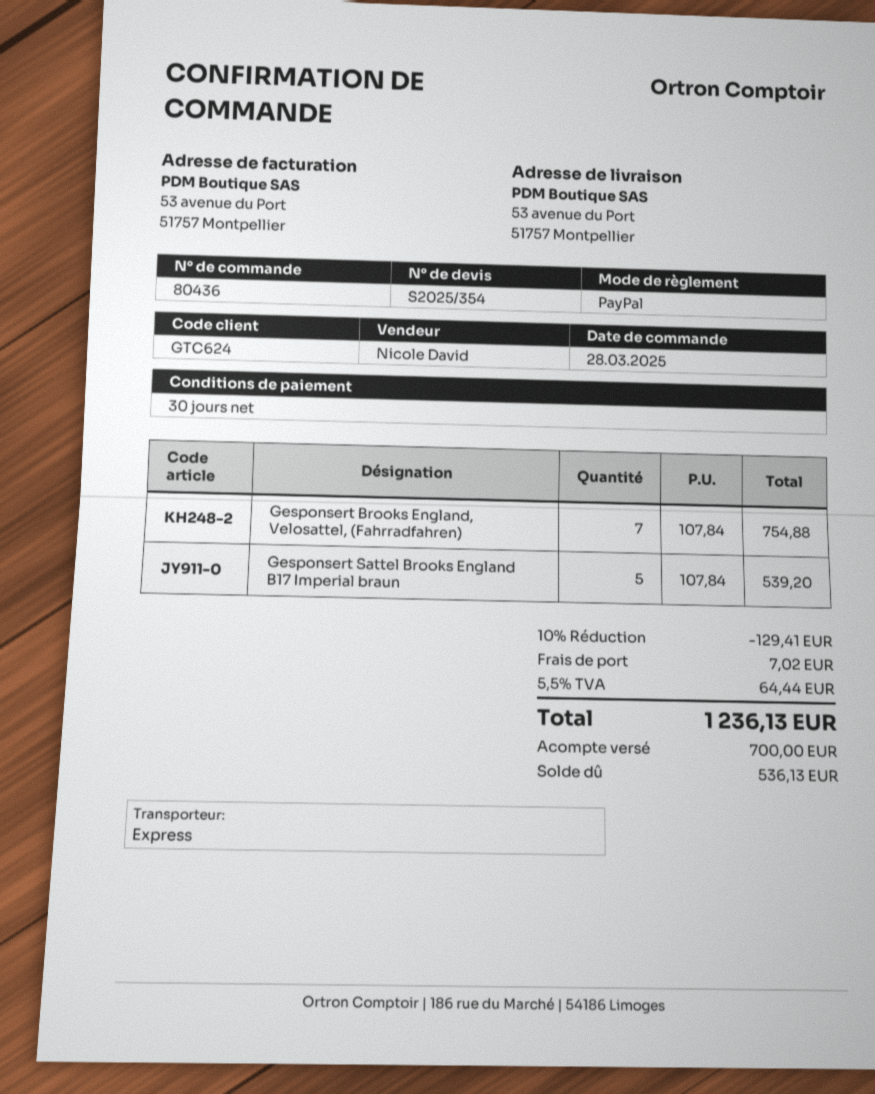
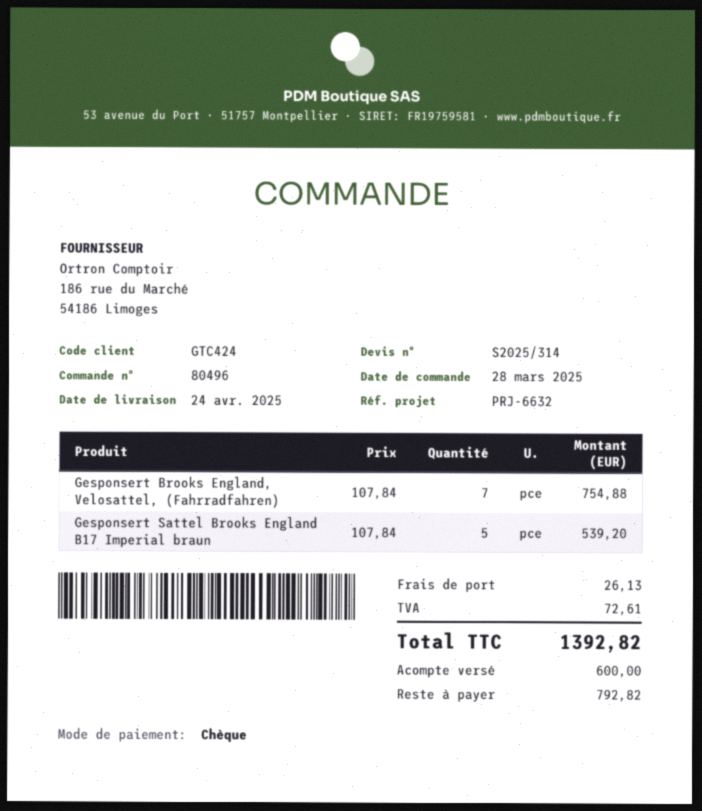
quote number: S2025/354 -> S2025/314
order number: 80436 -> 80496
customer number: GTC624 -> GTC424
payment method: PayPal -> cheque
discount: 10% = 129.41 -> none
shipping: 7.02 -> 26.13
tax: 64.44 -> 72.61
total: 1236.13 -> 1392.82
deposit: 700.00 -> 600.00
balance: 536.13 -> 792.82

